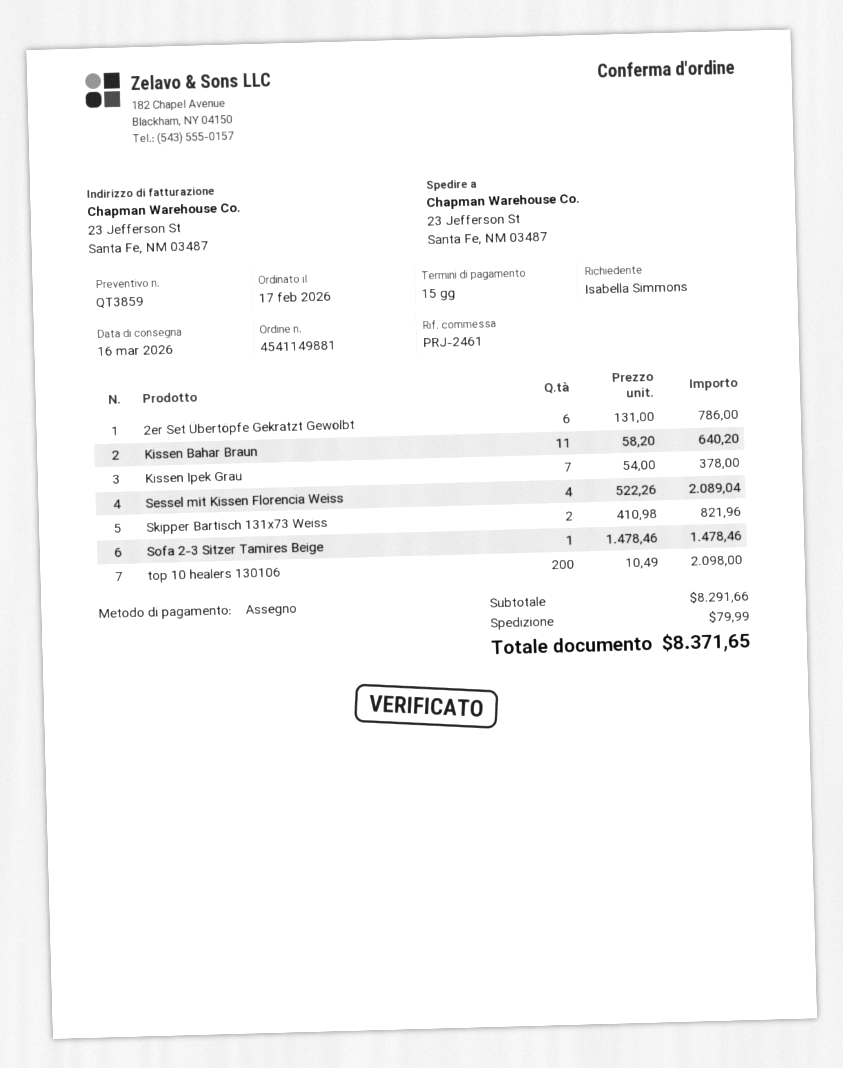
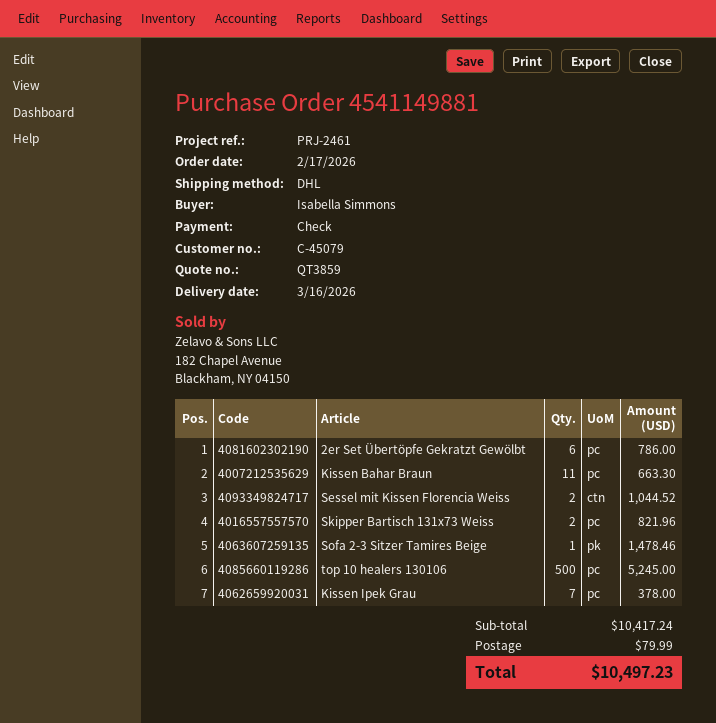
Kissen Bahar Braun: 11 for 640.20 -> 11 for 663.30
Sessel mit Kissen Florencia Weiss: 4 for 2089.04 -> 2 for 1044.52
top 10 healers 130106: 200 for 2098.00 -> 500 for 5245.00
subtotal: 8291.66 -> 10417.24
total: 8371.65 -> 10497.23

